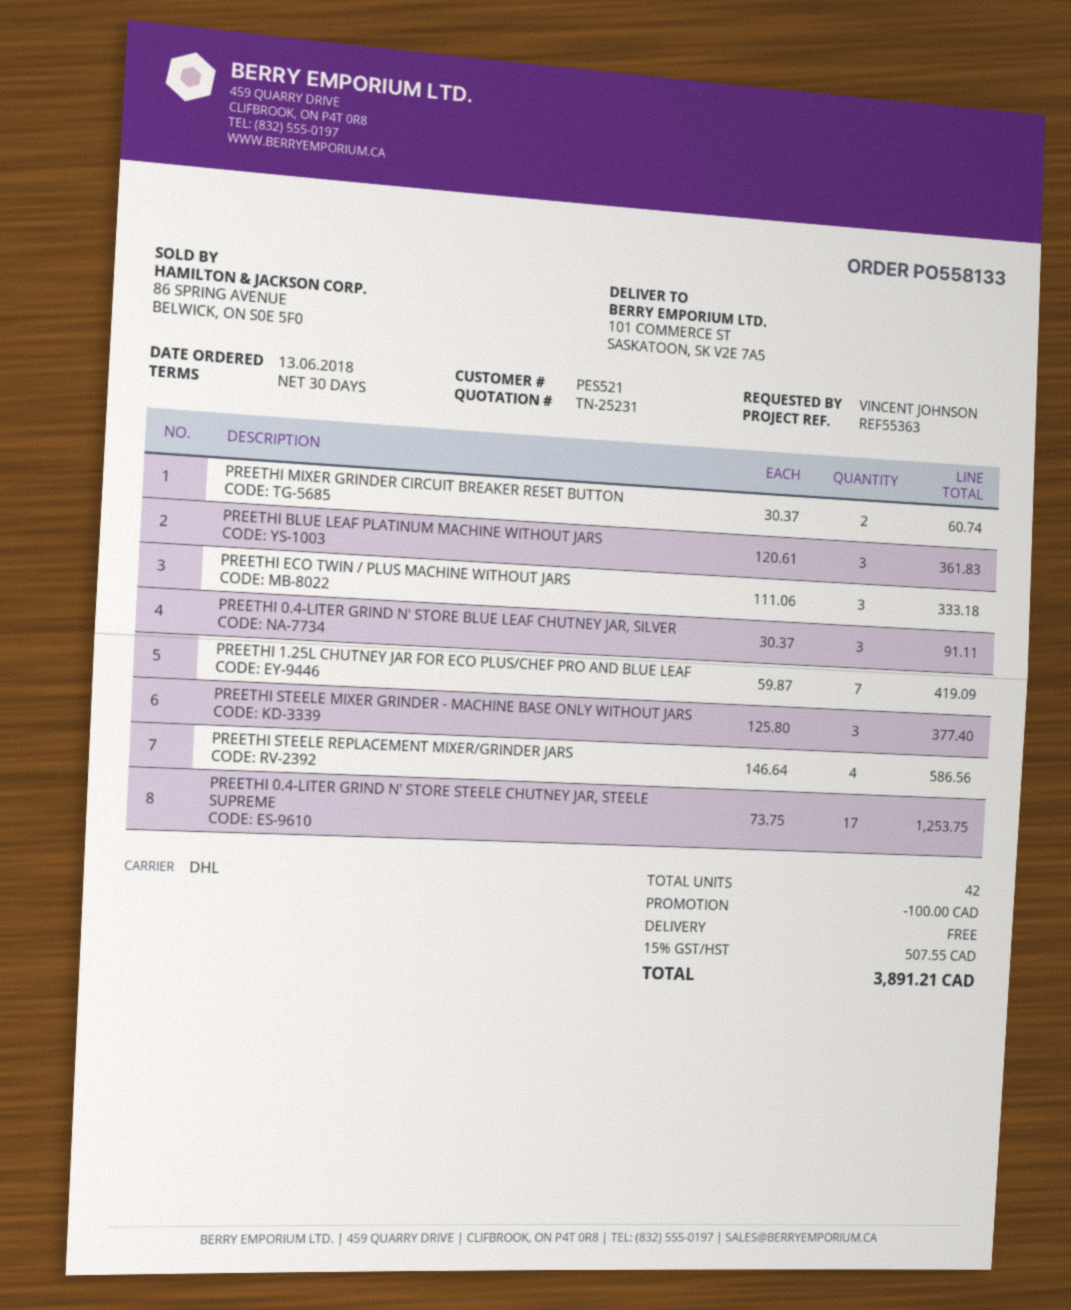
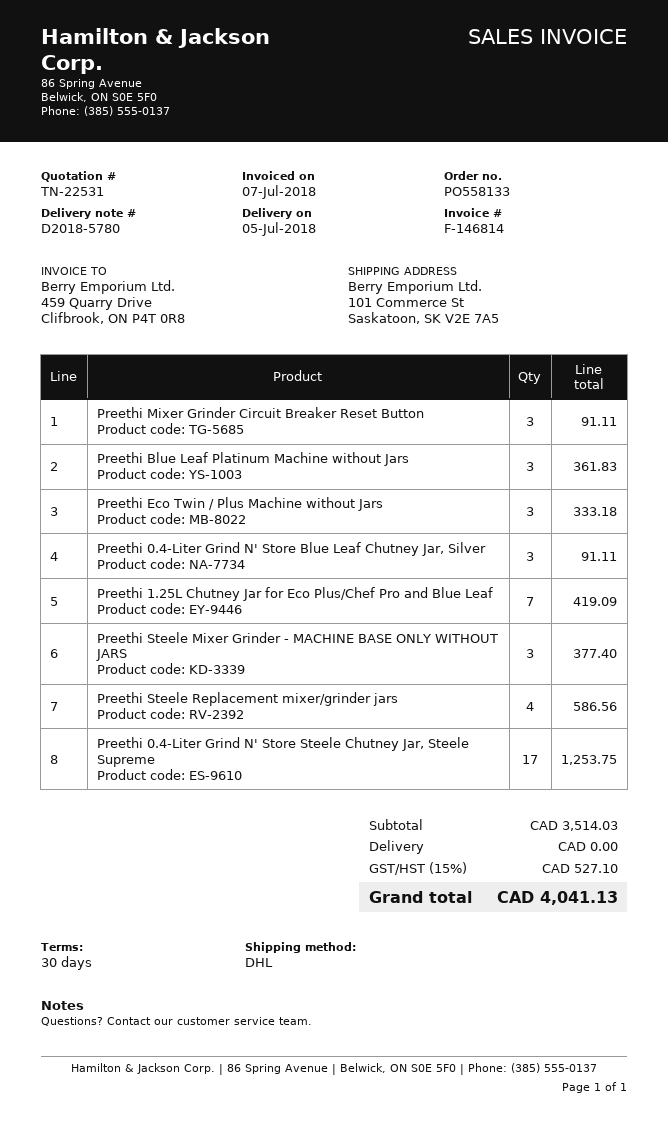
quote number: TN-25231 -> TN-22531
PREETHI MIXER GRINDER CIRCUIT BREAKER RESET BUTTON: 2 for 60.74 -> 3 for 91.11
discount: 100.00 -> none
tax: 15% = 507.55 -> 15% = 527.10
total: 3891.21 -> 4041.13

